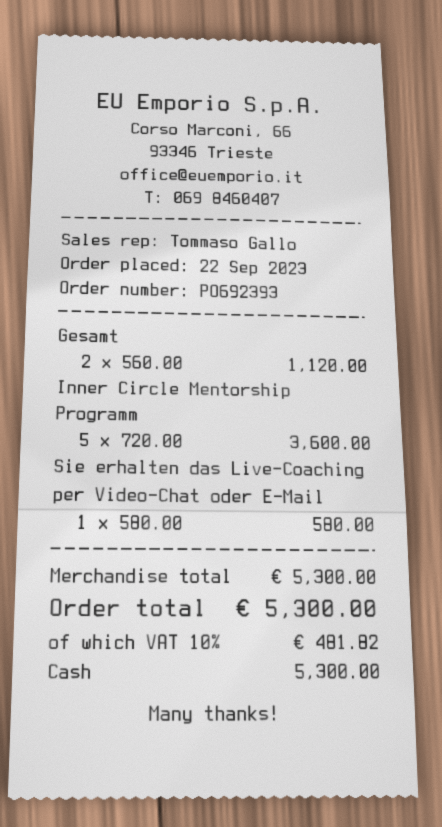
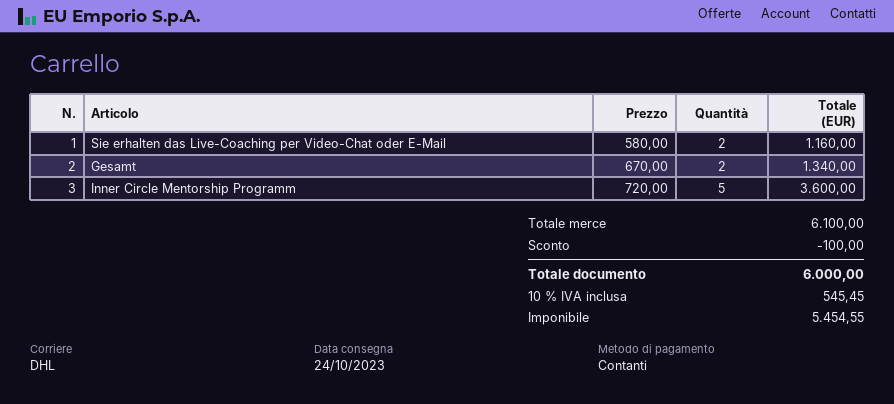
Gesamt: 2 x 560.00 = 1120.00 -> 2 x 670.00 = 1340.00
Sie erhalten das Live-Coaching per Video-Chat oder E-Mail: 1 x 580.00 = 580.00 -> 2 x 580.00 = 1160.00
subtotal: 5300.00 -> 6100.00
discount: none -> 100.00
tax: 10% = 481.82 -> 10% = 545.45
total: 5300.00 -> 6000.00

